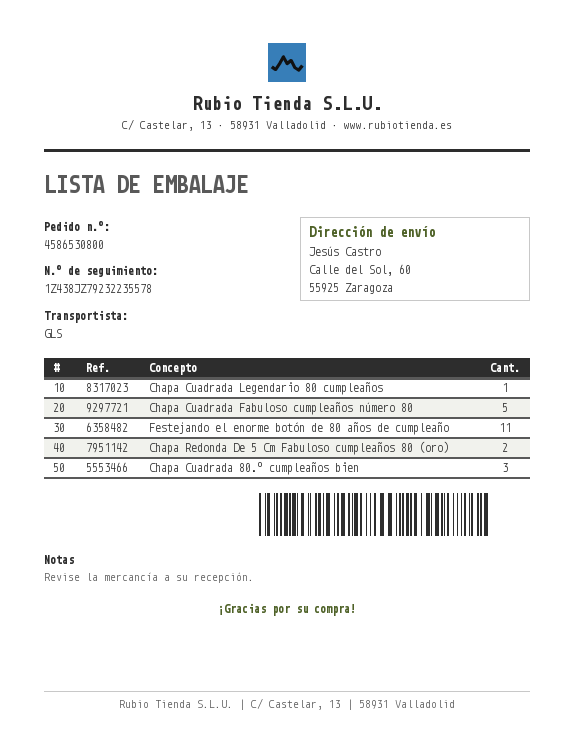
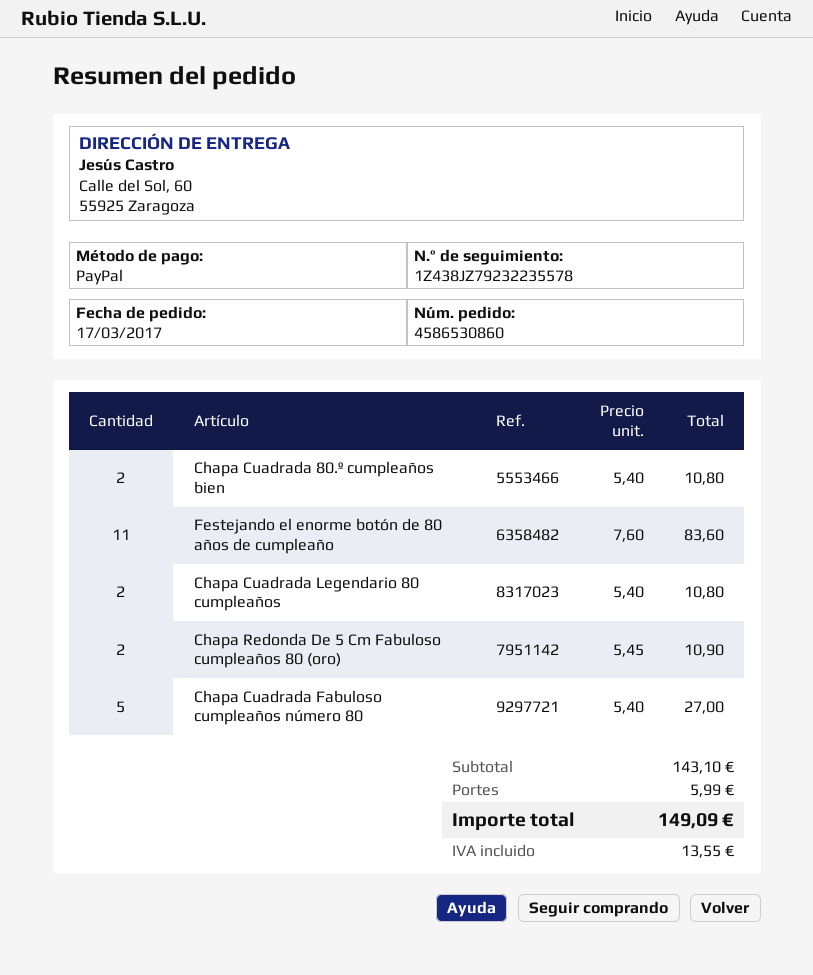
order number: 4586530800 -> 4586530860
Chapa Cuadrada Legendario 80 cumpleaños: 1 -> 2
Chapa Cuadrada 80.º cumpleaños bien: 3 -> 2

